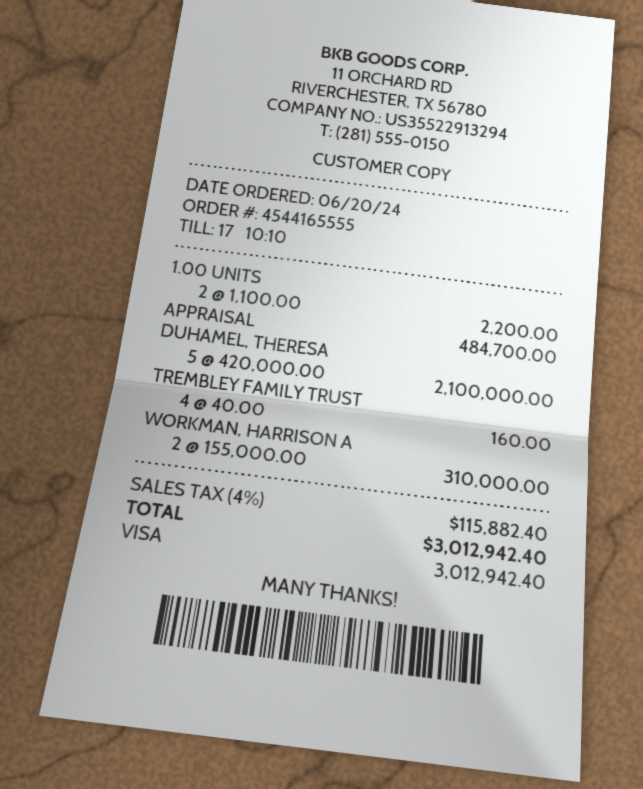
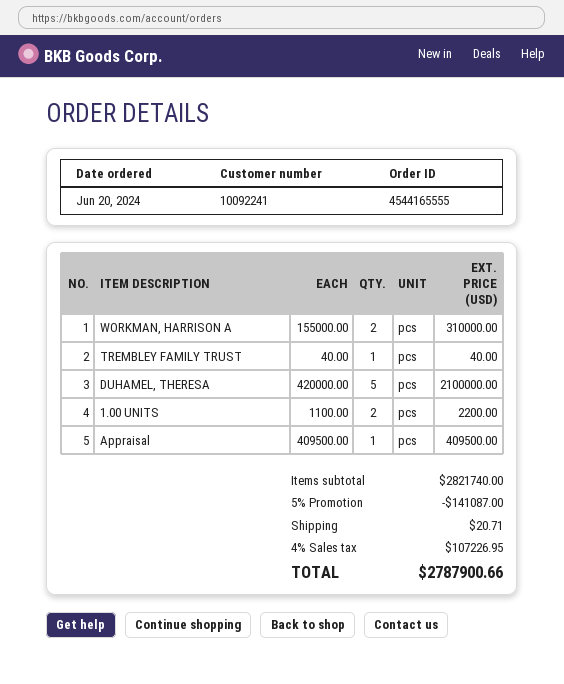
APPRAISAL: 1 x 484700.00 = 484700.00 -> 1 x 409500.00 = 409500.00
TREMBLEY FAMILY TRUST: 4 x 40.00 = 160.00 -> 1 x 40.00 = 40.00
discount: none -> 5% = 141087.00
shipping: none -> 20.71
tax: 4% = 115882.40 -> 4% = 107226.95
total: 3012942.40 -> 2787900.66

